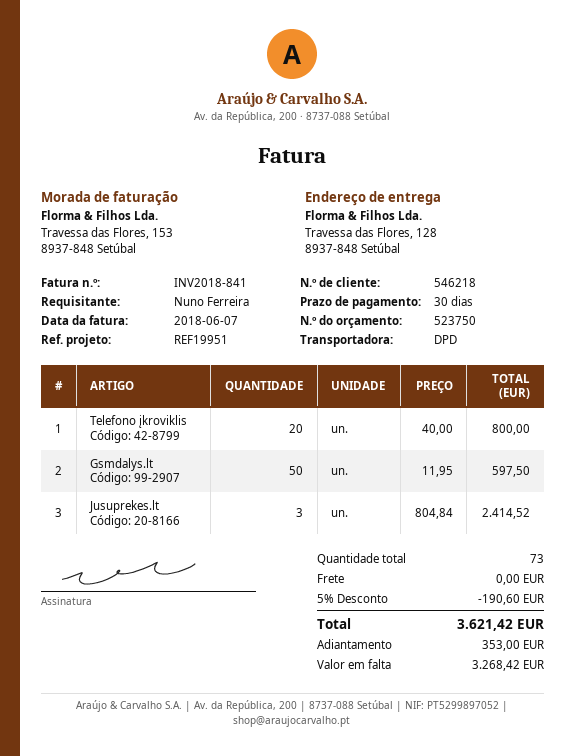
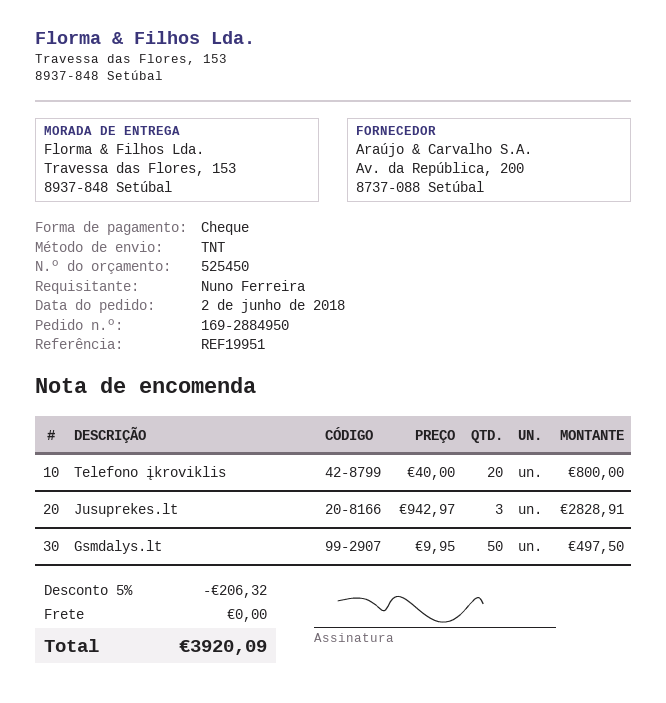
quote number: 523750 -> 525450
shipping method: DPD -> TNT
ship to: Travessa das Flores, 128, 8937-848 Setúbal -> Travessa das Flores, 153, 8937-848 Setúbal
Gsmdalys.lt: 50 x 11.95 = 597.50 -> 50 x 9.95 = 497.50
Jusuprekes.lt: 3 x 804.84 = 2414.52 -> 3 x 942.97 = 2828.91
discount: 5% = 190.60 -> 5% = 206.32
total: 3621.42 -> 3920.09

